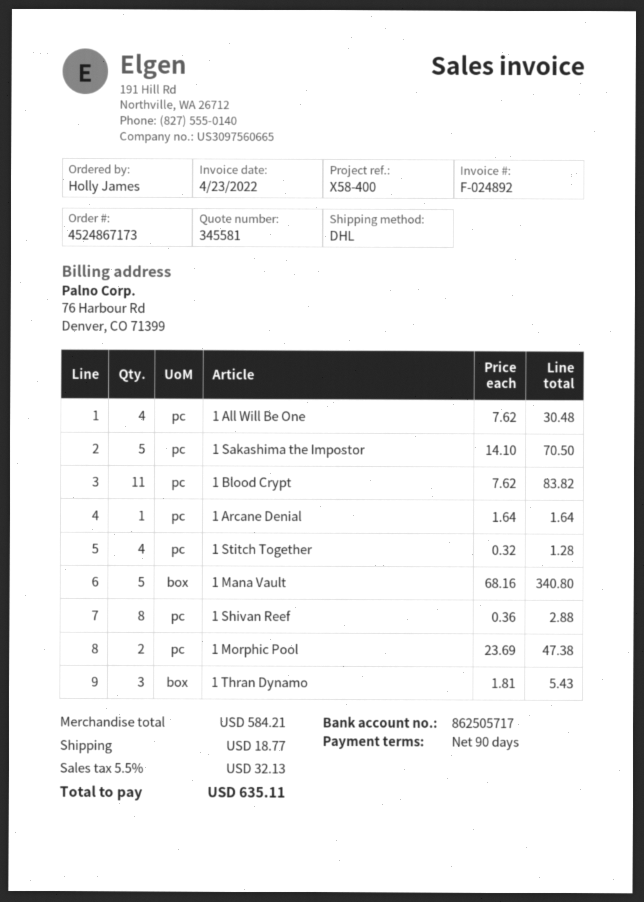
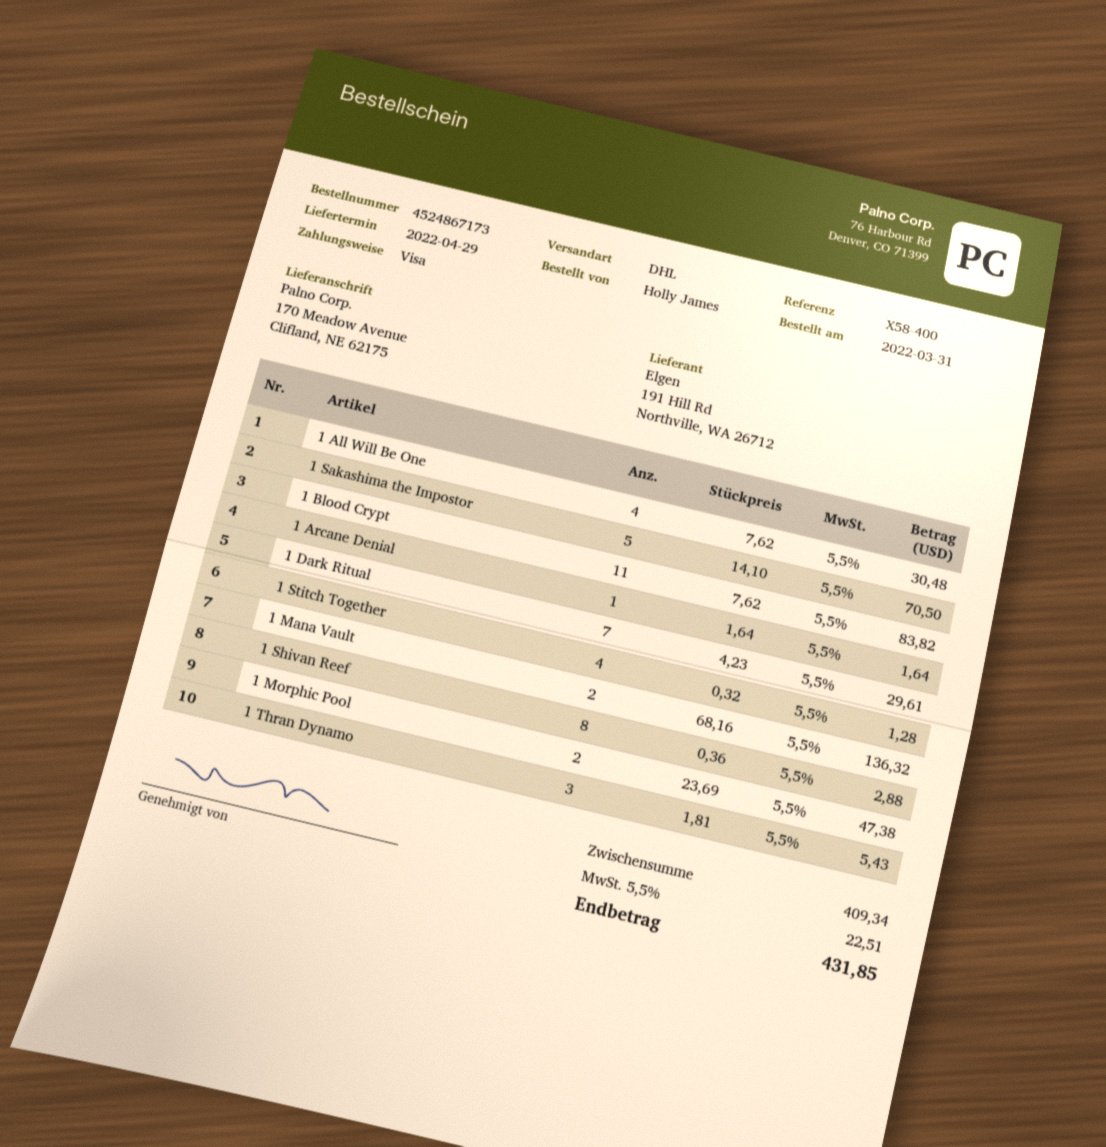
1 Mana Vault: 5 x 68.16 = 340.80 -> 2 x 68.16 = 136.32
1 Dark Ritual: none -> 7 x 4.23 = 29.61
subtotal: 584.21 -> 409.34
shipping: 18.77 -> none
tax: 5.5% = 32.13 -> 5.5% = 22.51
total: 635.11 -> 431.85

